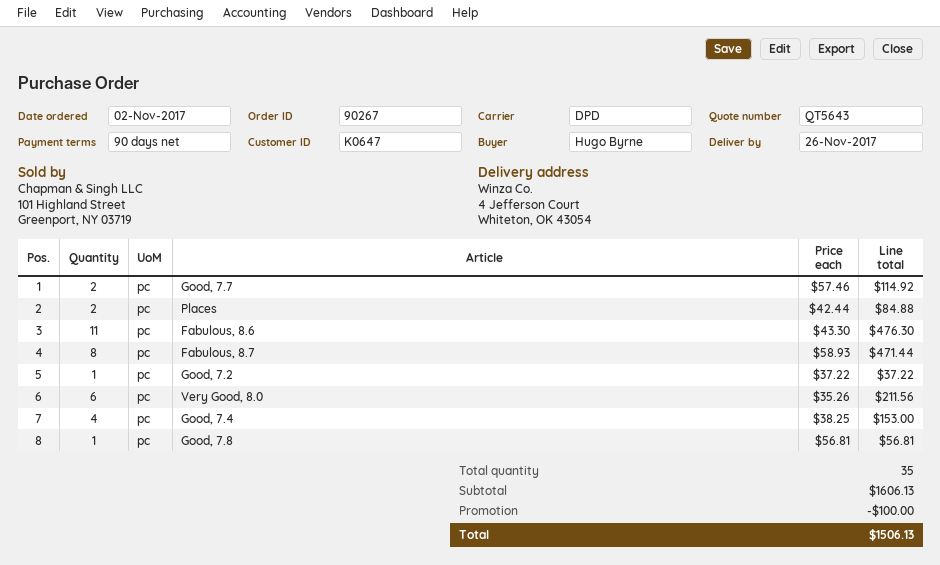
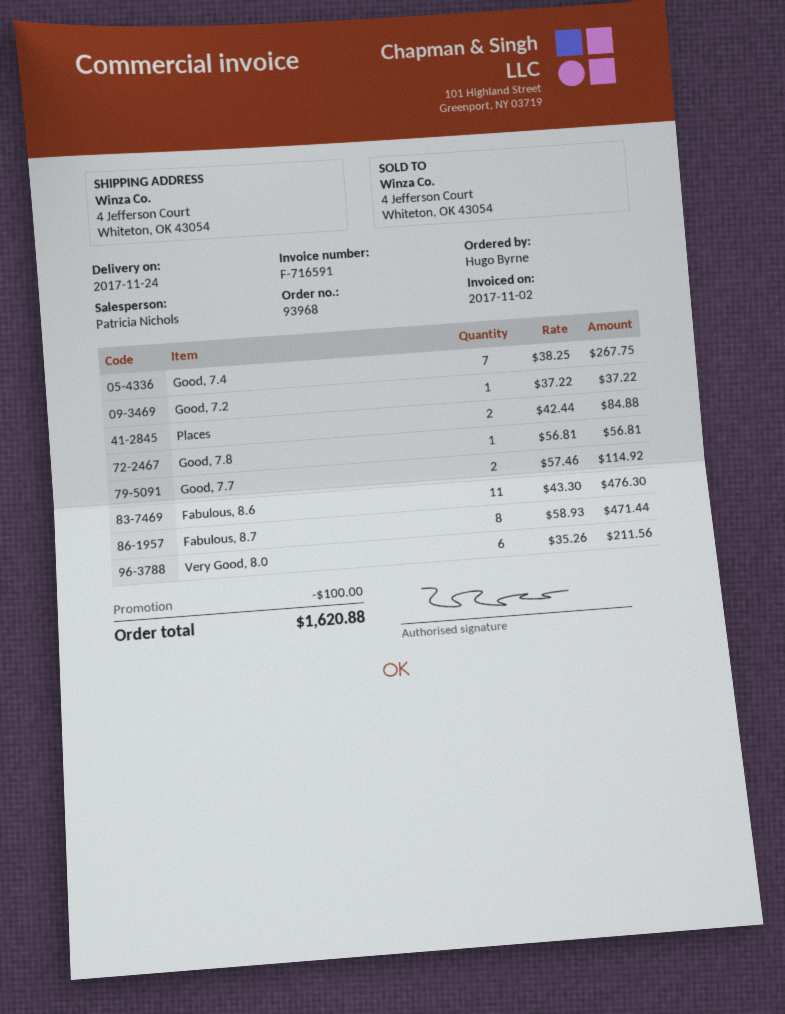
order number: 90267 -> 93968
delivery date: 2017-11-26 -> 2017-11-24
Good, 7.4: 4 x 38.25 = 153.00 -> 7 x 38.25 = 267.75
total: 1506.13 -> 1620.88

